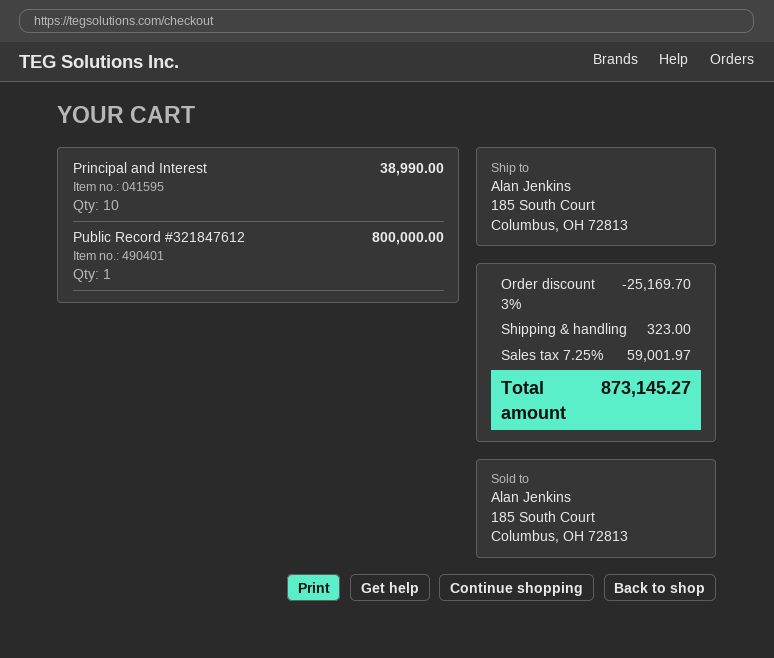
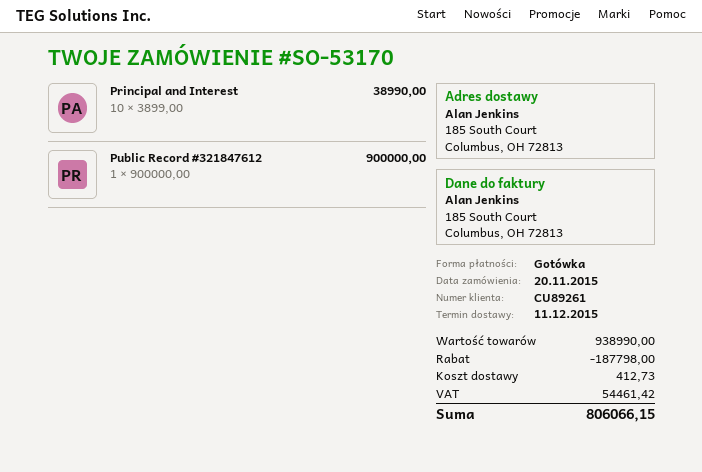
Public Record #321847612: 1 for 800000.00 -> 1 for 900000.00
discount: 25169.70 -> 187798.00
shipping: 323.00 -> 412.73
tax: 59001.97 -> 54461.42
total: 873145.27 -> 806066.15

